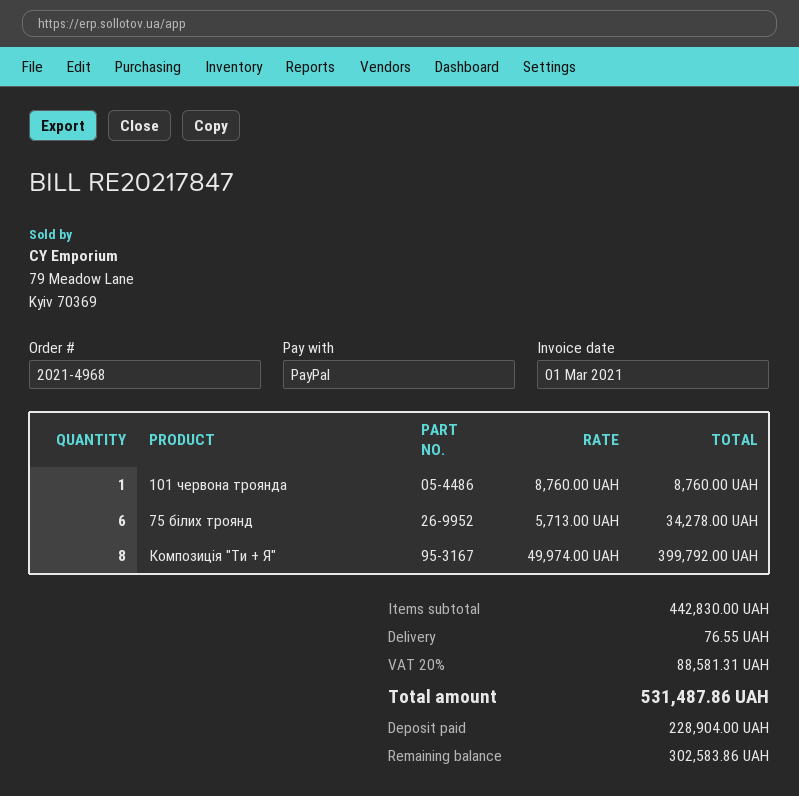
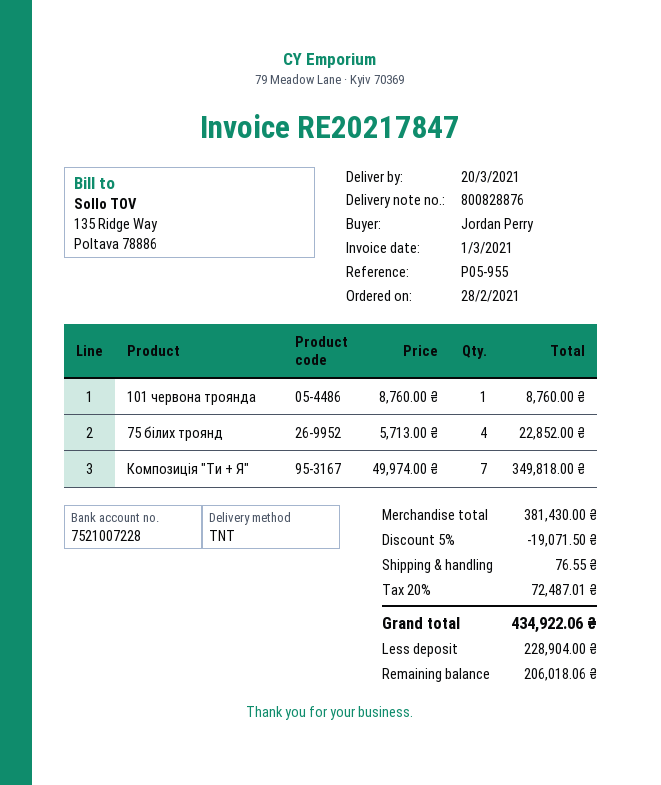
75 білих троянд: 6 x 5713.00 = 34278.00 -> 4 x 5713.00 = 22852.00
Композиція "Ти + Я": 8 x 49974.00 = 399792.00 -> 7 x 49974.00 = 349818.00
subtotal: 442830.00 -> 381430.00
discount: none -> 5% = 19071.50
tax: 20% = 88581.31 -> 20% = 72487.01
total: 531487.86 -> 434922.06
balance: 302583.86 -> 206018.06

